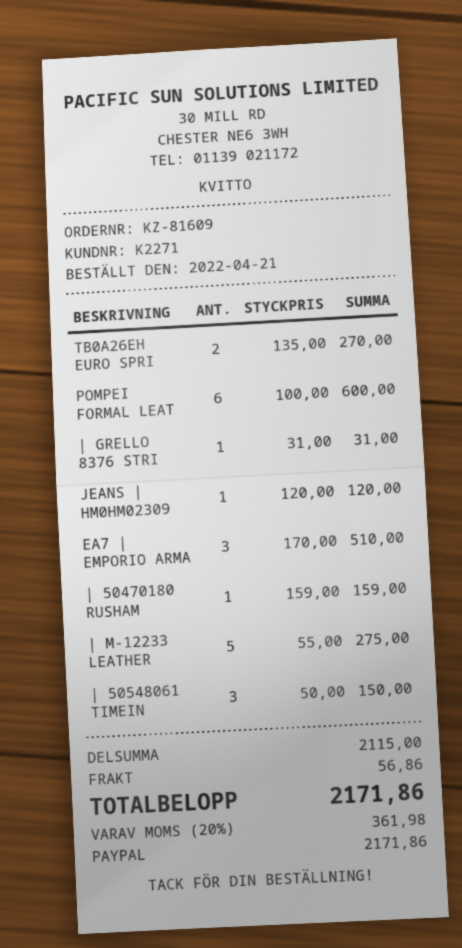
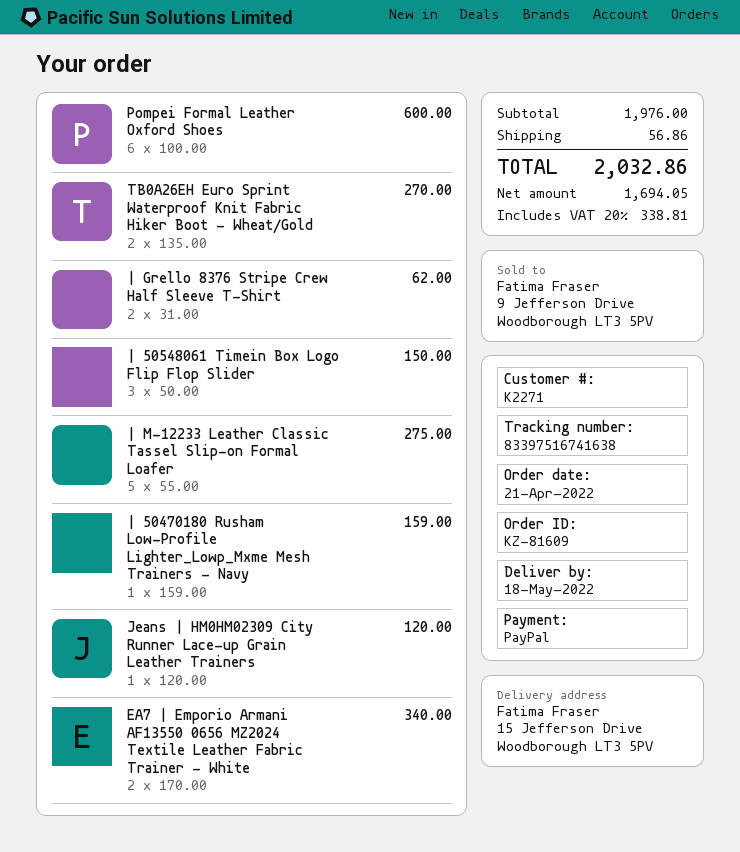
| GRELLO 8376 STRI: 1 x 31.00 = 31.00 -> 2 x 31.00 = 62.00
EA7 | EMPORIO ARMA: 3 x 170.00 = 510.00 -> 2 x 170.00 = 340.00
subtotal: 2115.00 -> 1976.00
tax: 20% = 361.98 -> 20% = 338.81
total: 2171.86 -> 2032.86

